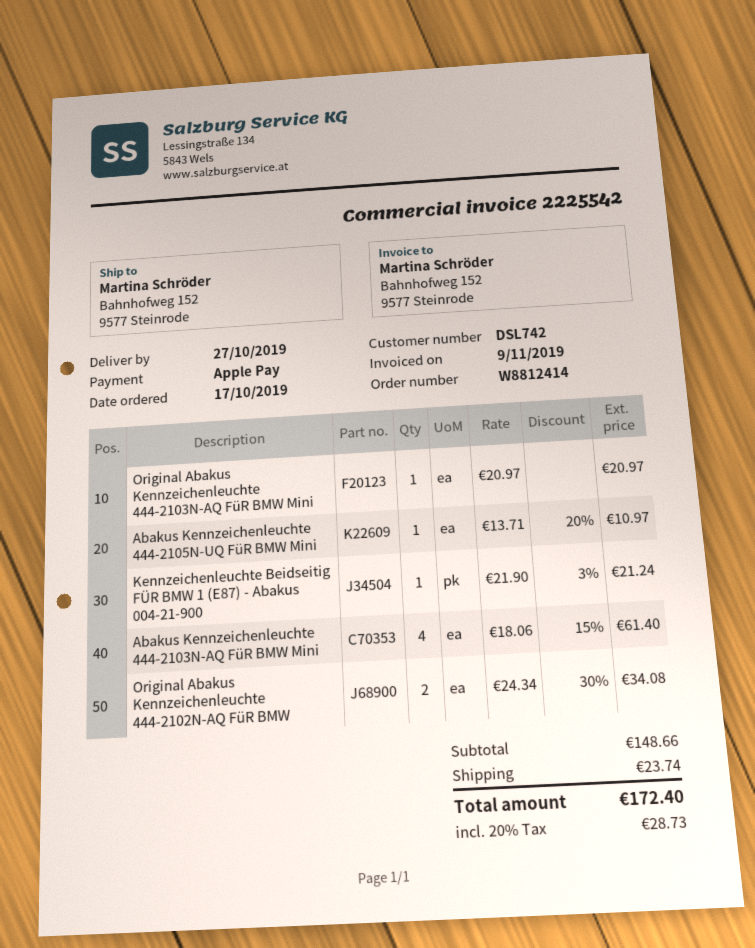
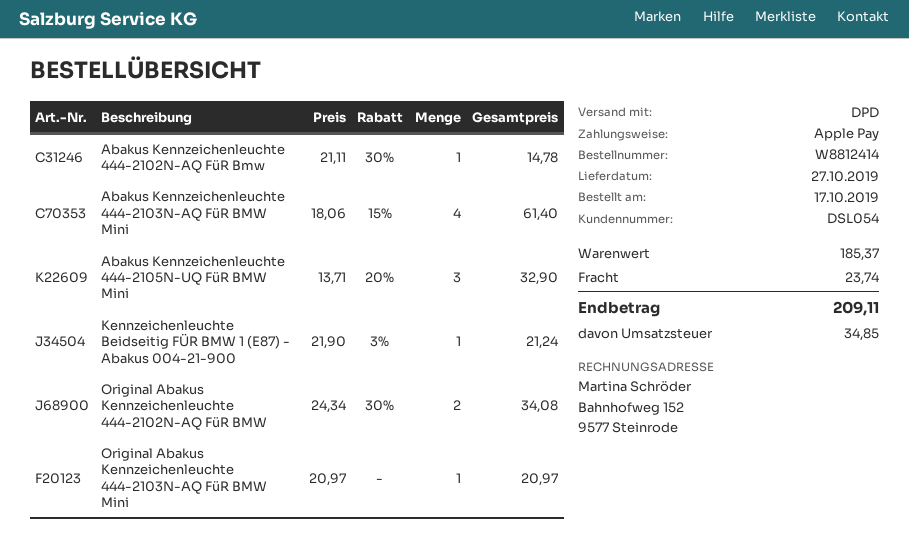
customer number: DSL742 -> DSL054
Abakus Kennzeichenleuchte 444-2105N-UQ FüR BMW Mini: 1 x 13.71 - 20% = 10.97 -> 3 x 13.71 - 20% = 32.90
Abakus Kennzeichenleuchte 444-2102N-AQ FüR Bmw: none -> 1 x 21.11 - 30% = 14.78
subtotal: 148.66 -> 185.37
tax: 28.73 -> 34.85
total: 172.40 -> 209.11

